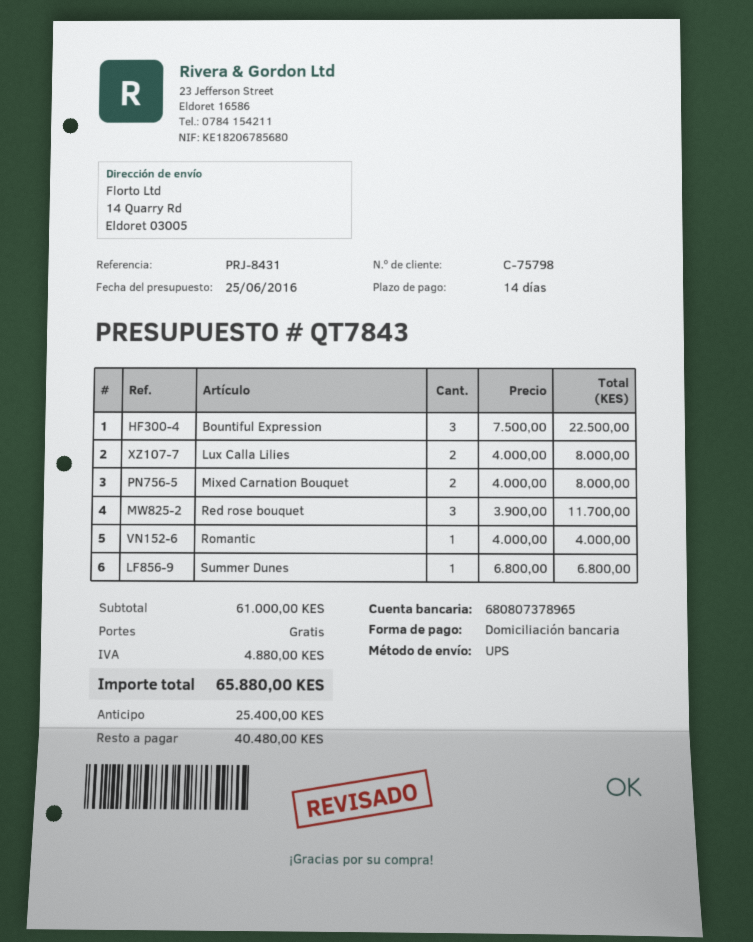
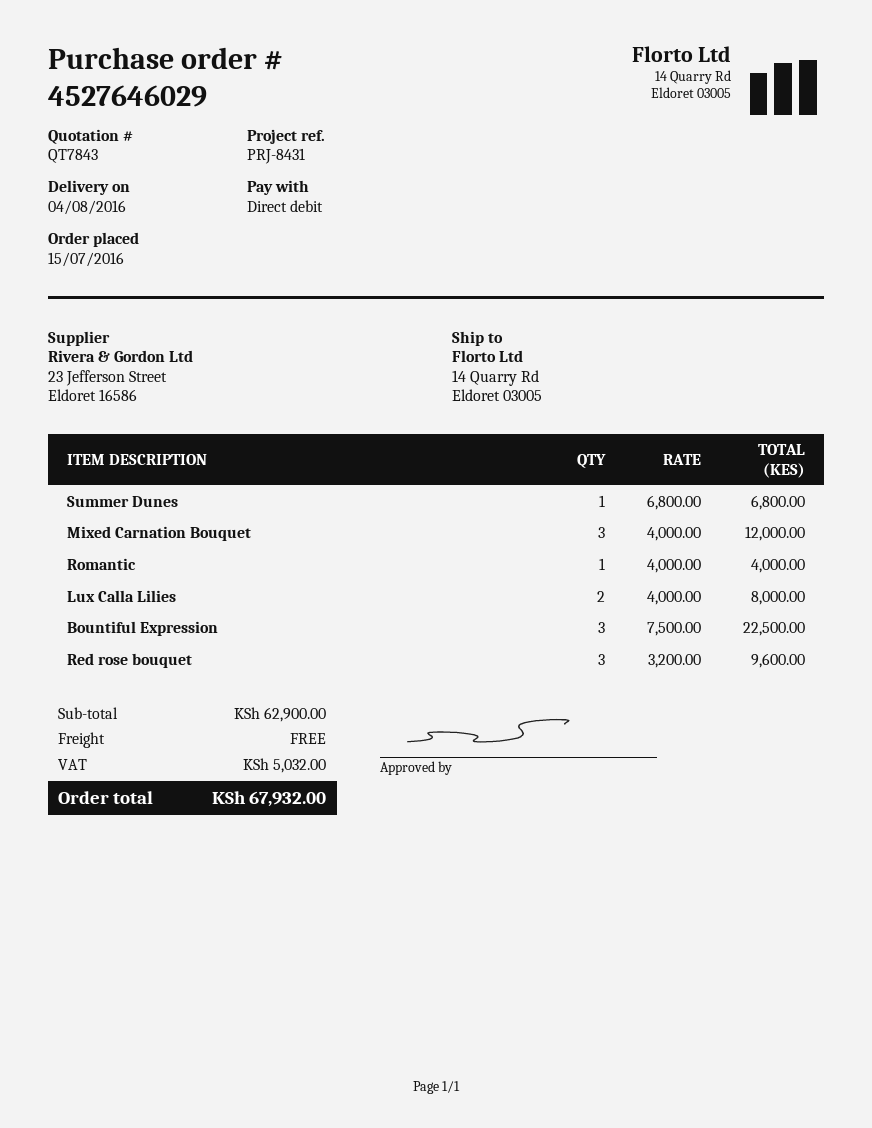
Mixed Carnation Bouquet: 2 x 4000.00 = 8000.00 -> 3 x 4000.00 = 12000.00
Red rose bouquet: 3 x 3900.00 = 11700.00 -> 3 x 3200.00 = 9600.00
subtotal: 61000.00 -> 62900.00
tax: 4880.00 -> 5032.00
total: 65880.00 -> 67932.00

